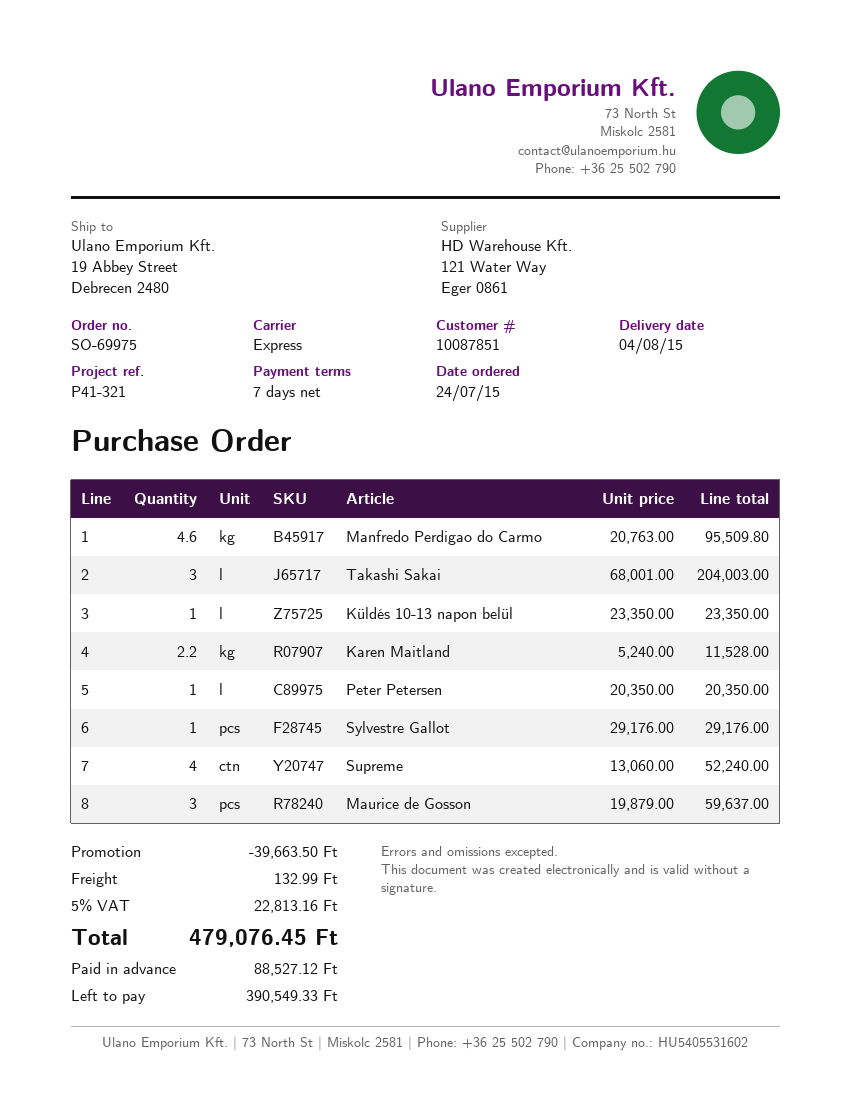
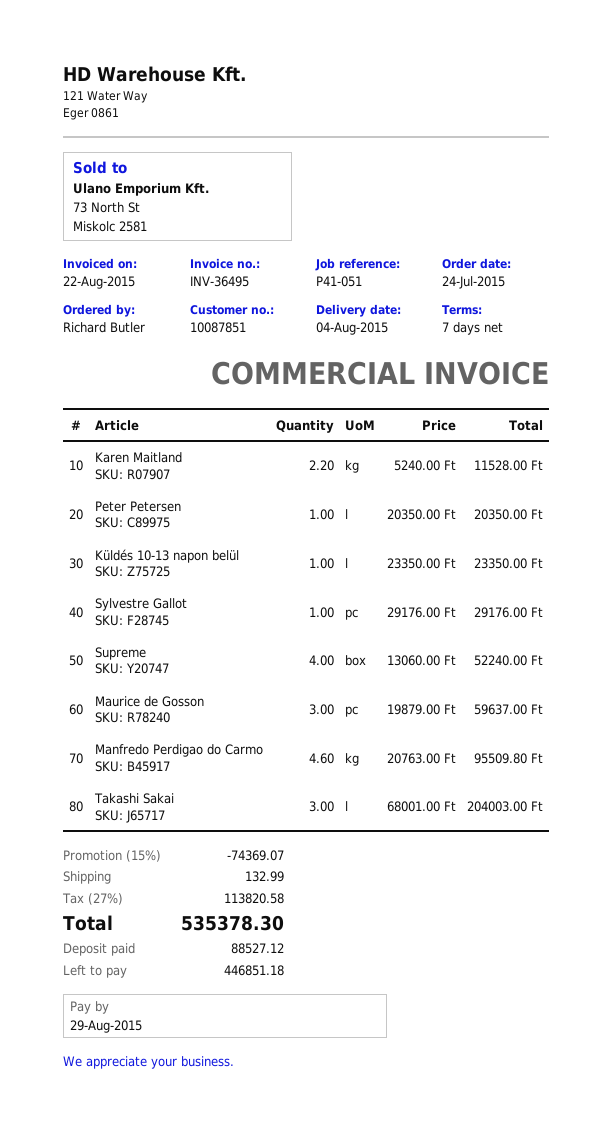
reference: P41-321 -> P41-051
discount: 39663.50 -> 74369.07
tax: 5% = 22813.16 -> 27% = 113820.58
total: 479076.45 -> 535378.30
balance: 390549.33 -> 446851.18

